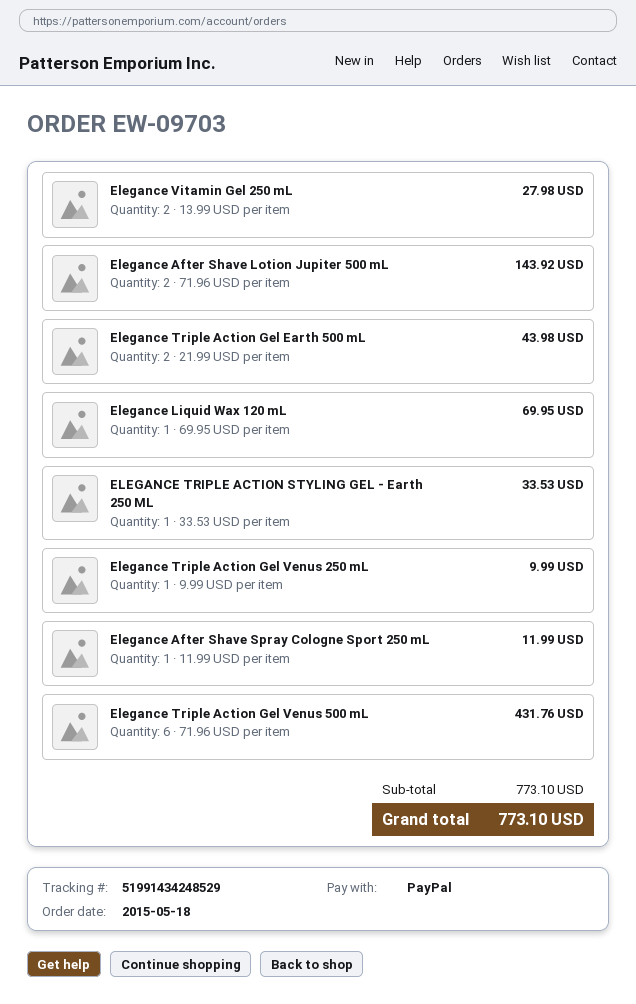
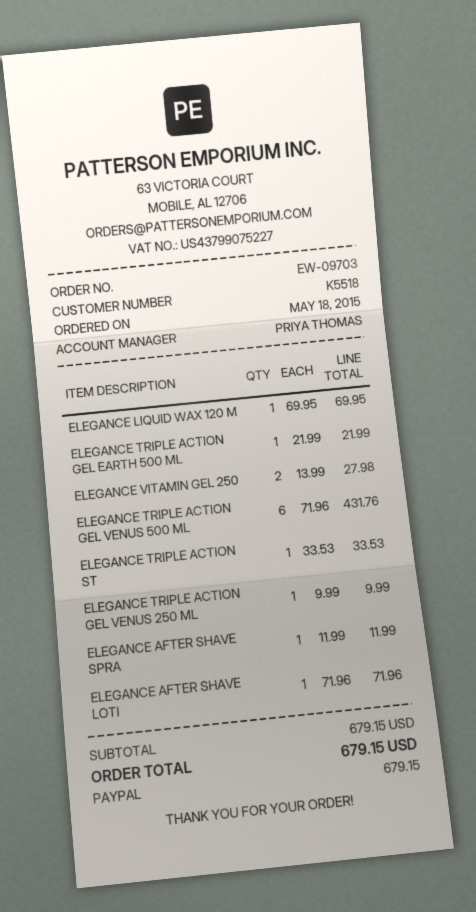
Elegance After Shave Lotion Jupiter 500 mL: 2 x 71.96 = 143.92 -> 1 x 71.96 = 71.96
Elegance Triple Action Gel Earth 500 mL: 2 x 21.99 = 43.98 -> 1 x 21.99 = 21.99
subtotal: 773.10 -> 679.15
total: 773.10 -> 679.15

